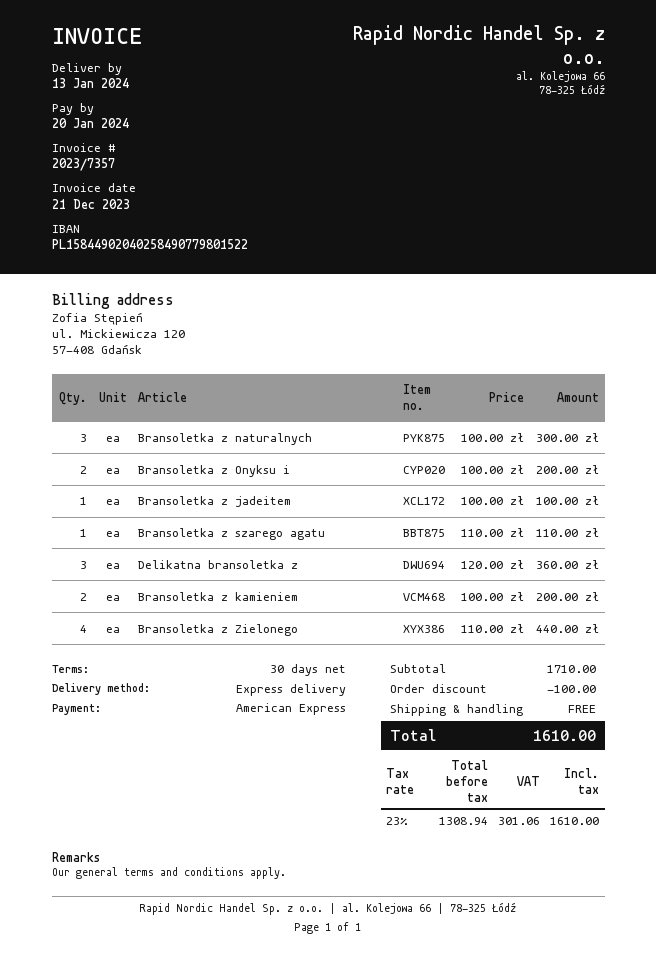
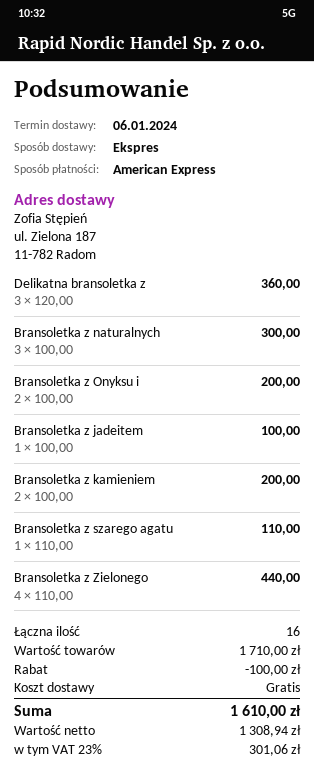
delivery date: 2024-01-13 -> 2024-01-06

